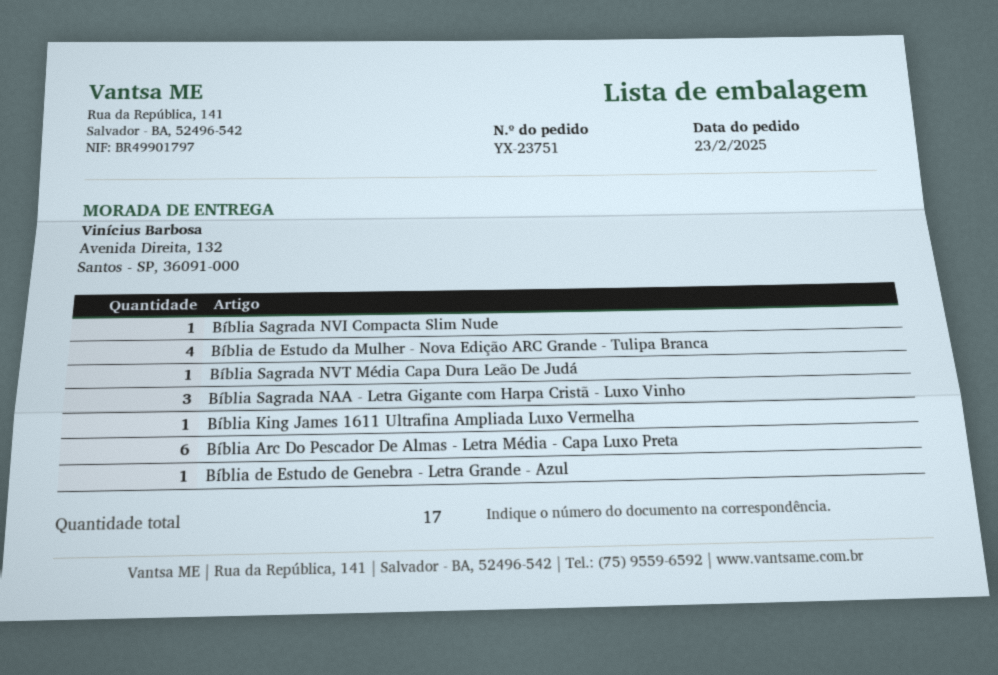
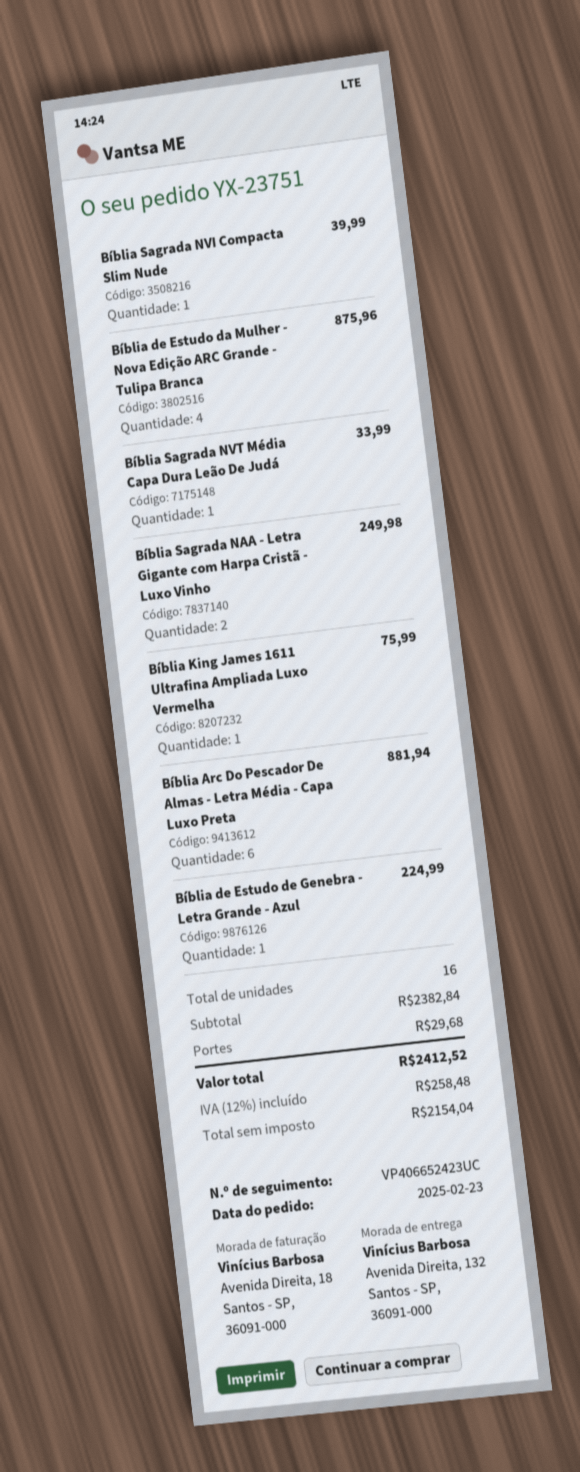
Bíblia Sagrada NAA - Letra Gigante com Harpa Cristã - Luxo Vinho: 3 -> 2
total quantity: 17 -> 16

